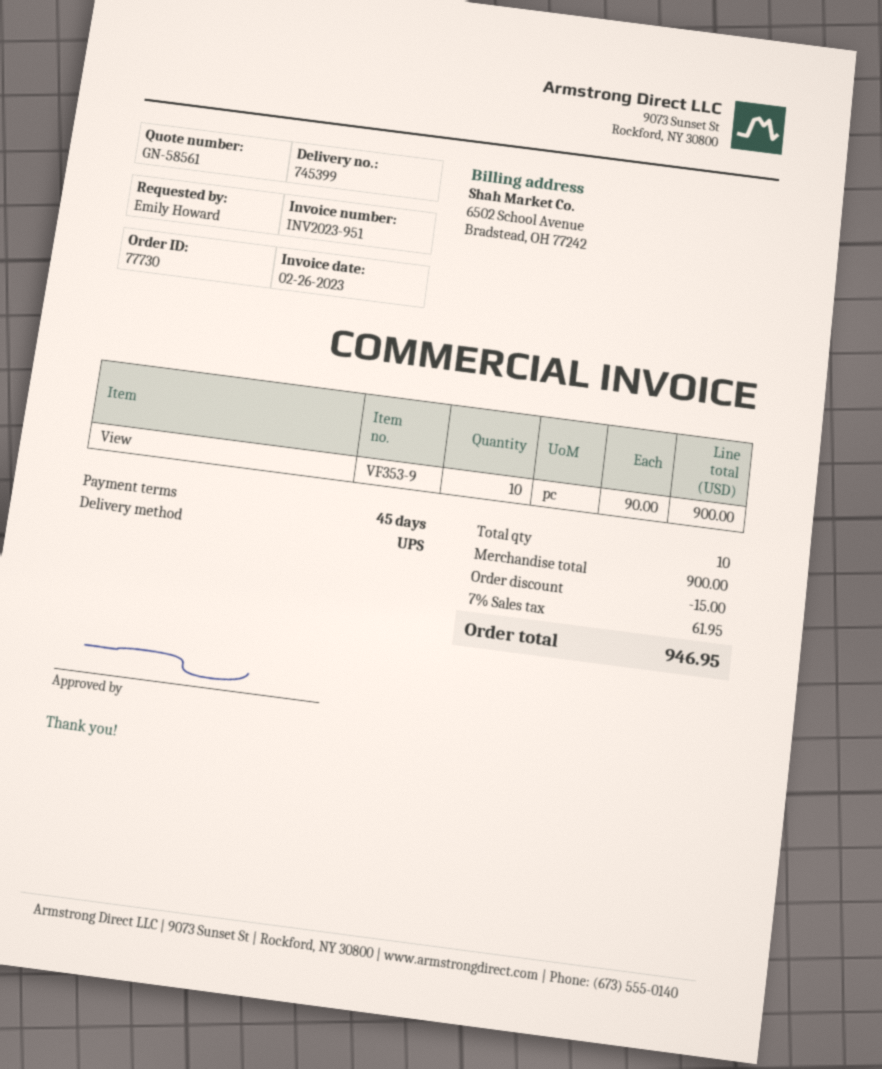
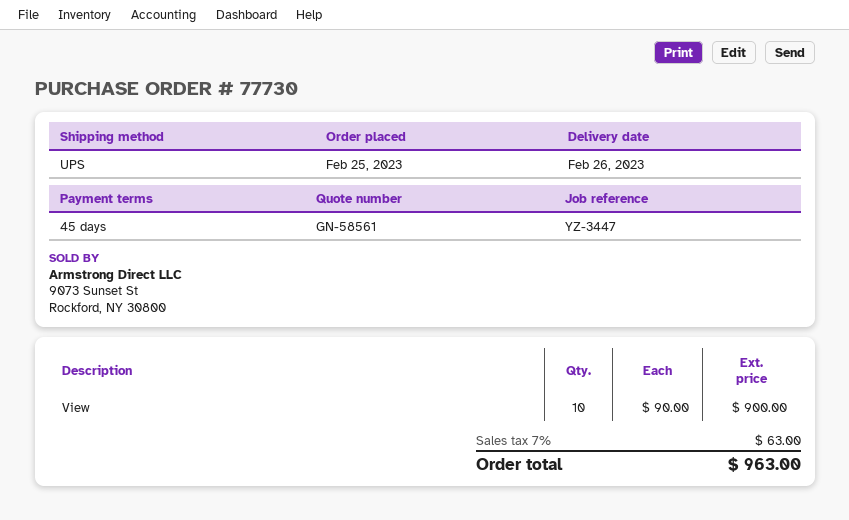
discount: 15.00 -> none
tax: 7% = 61.95 -> 7% = 63.00
total: 946.95 -> 963.00

